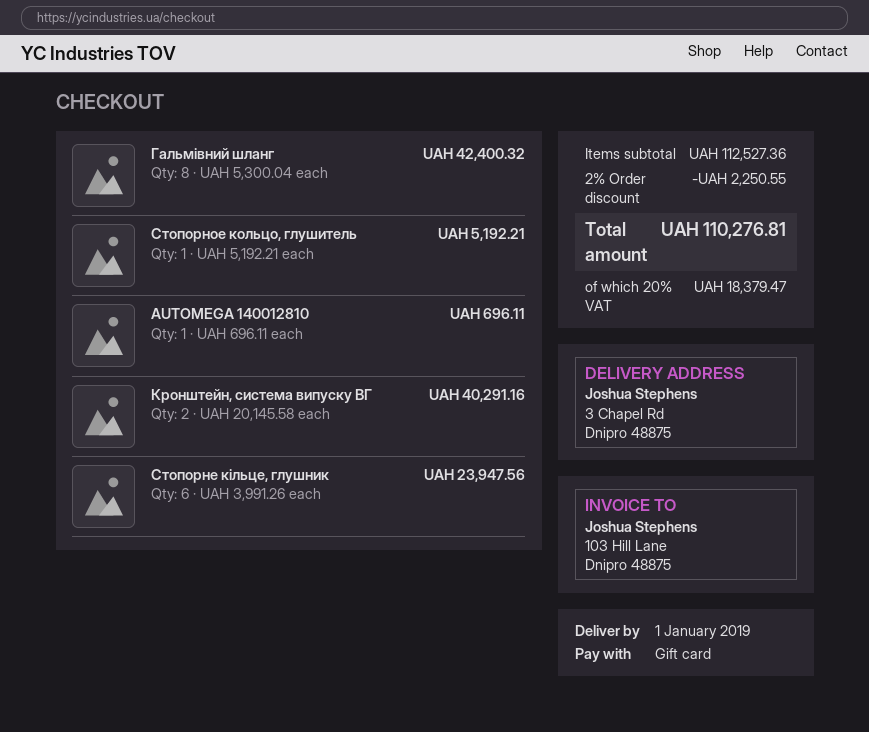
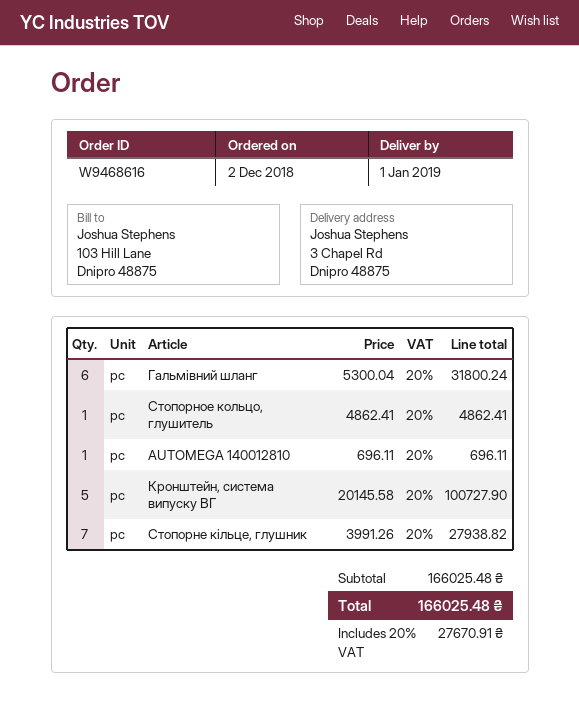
Гальмівний шланг: 8 x 5300.04 = 42400.32 -> 6 x 5300.04 = 31800.24
Стопорное кольцо, глушитель: 1 x 5192.21 = 5192.21 -> 1 x 4862.41 = 4862.41
Кронштейн, система випуску ВГ: 2 x 20145.58 = 40291.16 -> 5 x 20145.58 = 100727.90
Стопорне кільце, глушник: 6 x 3991.26 = 23947.56 -> 7 x 3991.26 = 27938.82
subtotal: 112527.36 -> 166025.48
discount: 2% = 2250.55 -> none
tax: 20% = 18379.47 -> 20% = 27670.91
total: 110276.81 -> 166025.48

